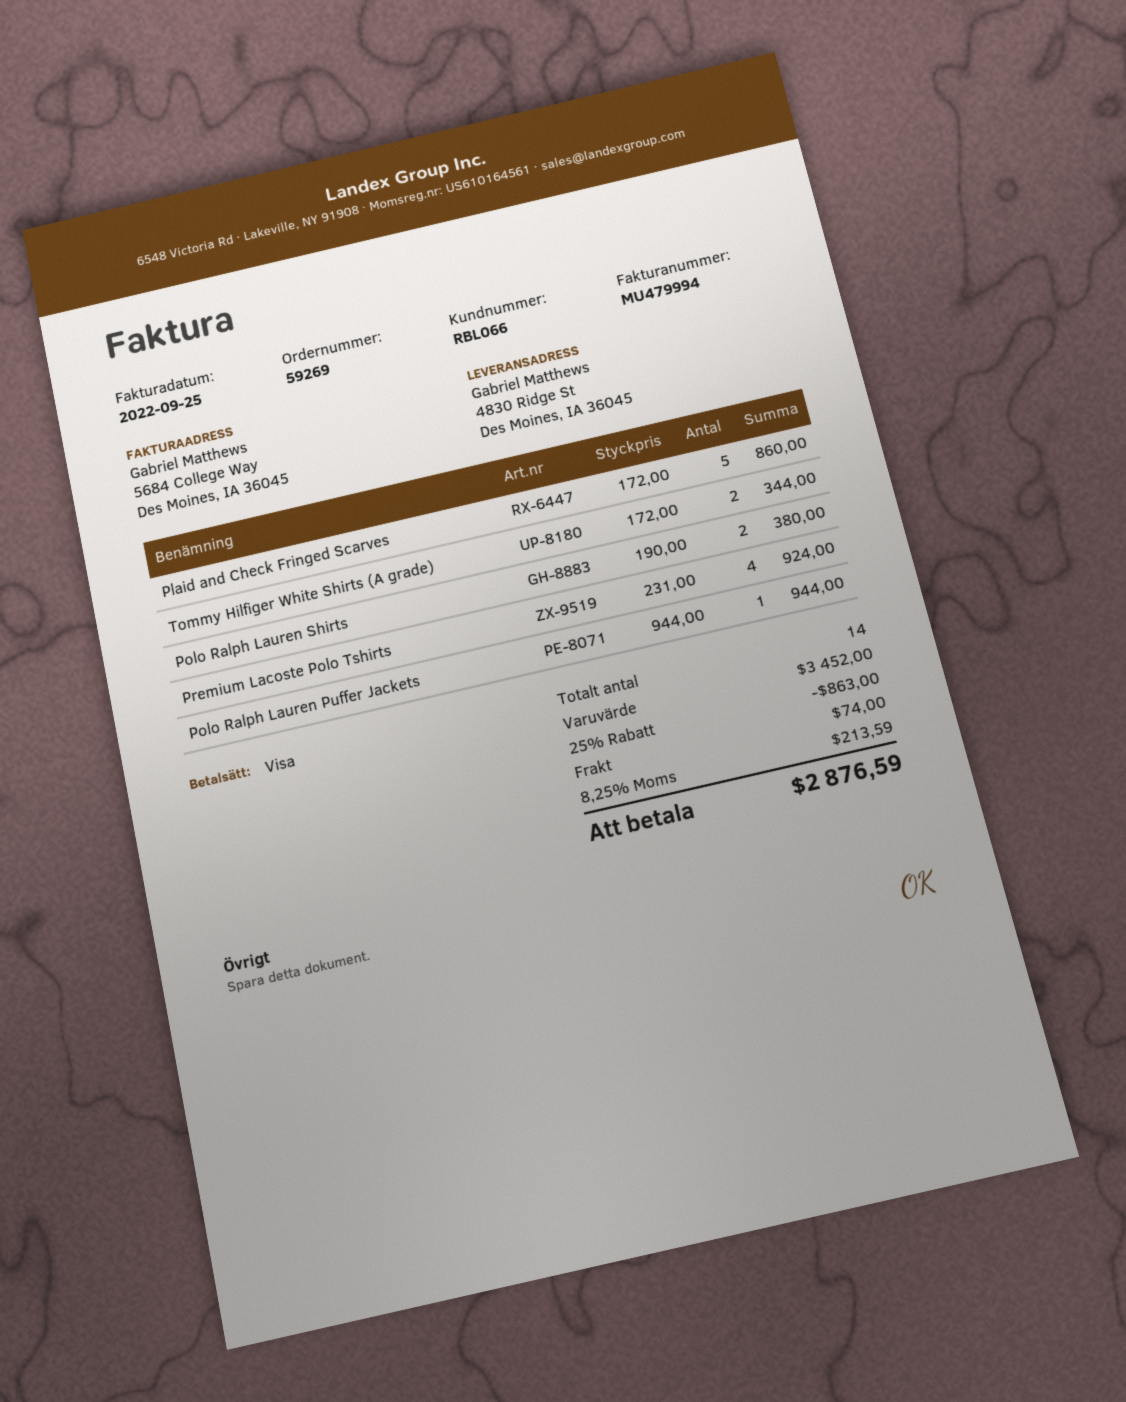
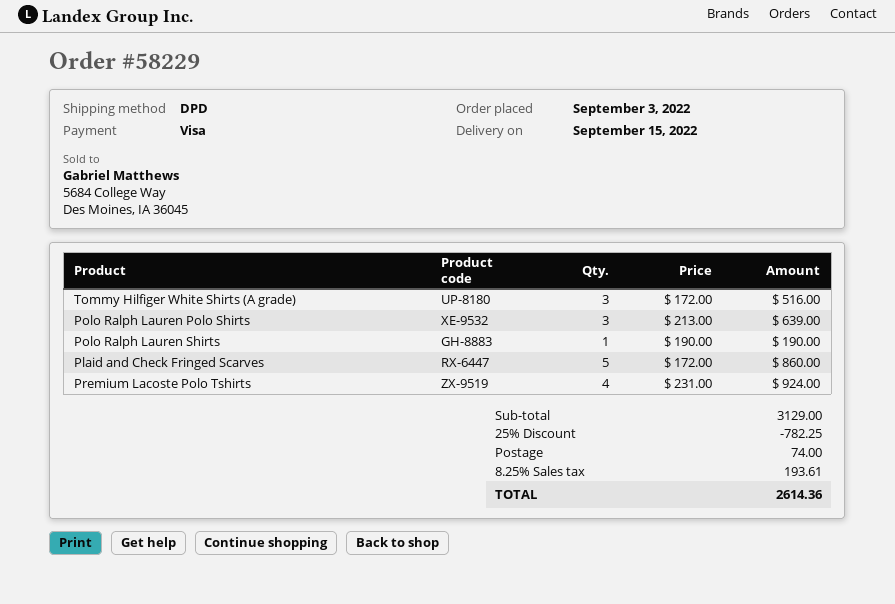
order number: 59269 -> 58229
Tommy Hilfiger White Shirts (A grade): 2 x 172.00 = 344.00 -> 3 x 172.00 = 516.00
Polo Ralph Lauren Shirts: 2 x 190.00 = 380.00 -> 1 x 190.00 = 190.00
Polo Ralph Lauren Puffer Jackets: 1 x 944.00 = 944.00 -> none
Polo Ralph Lauren Polo Shirts: none -> 3 x 213.00 = 639.00
subtotal: 3452.00 -> 3129.00
discount: 25% = 863.00 -> 25% = 782.25
tax: 8.25% = 213.59 -> 8.25% = 193.61
total: 2876.59 -> 2614.36

